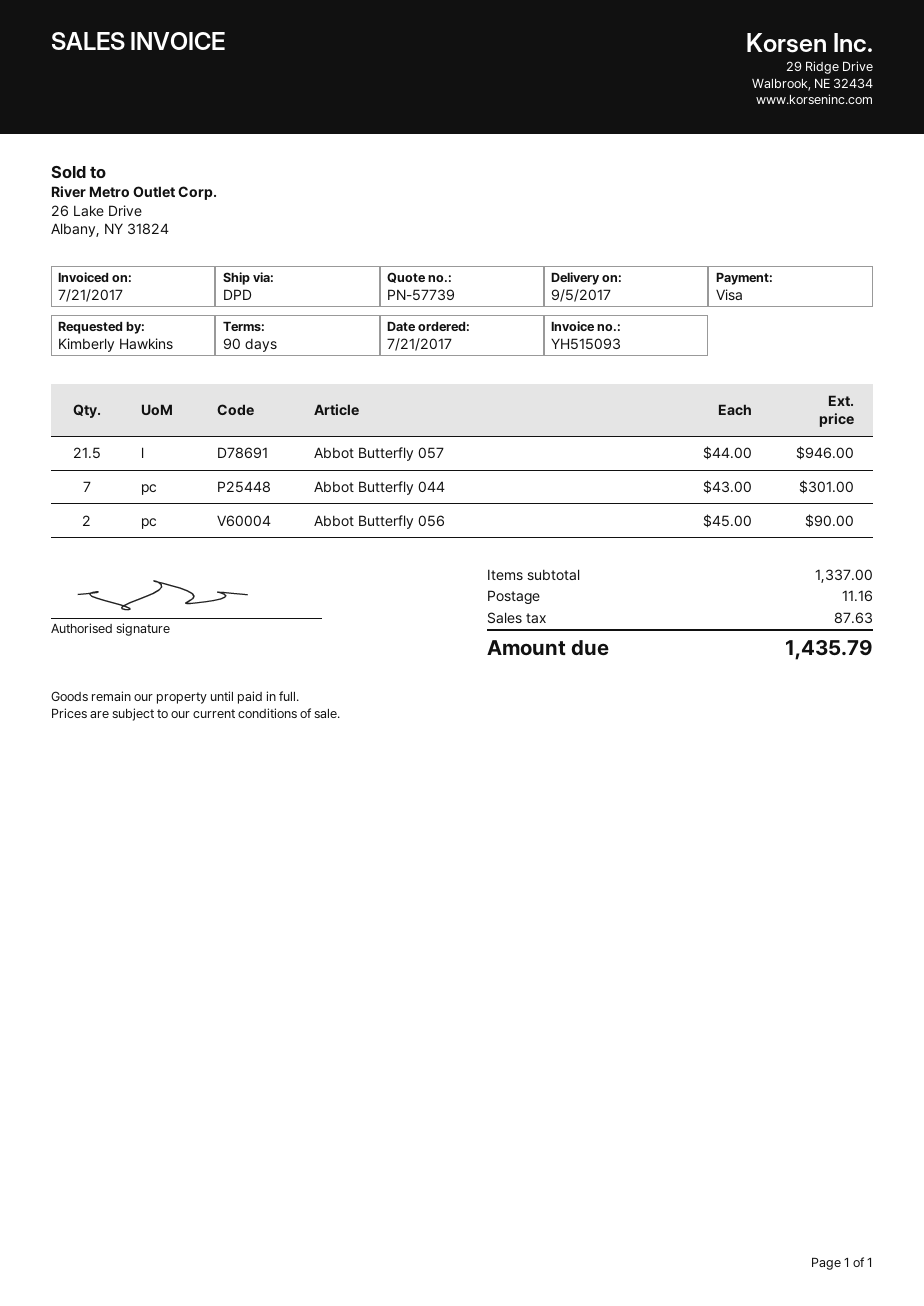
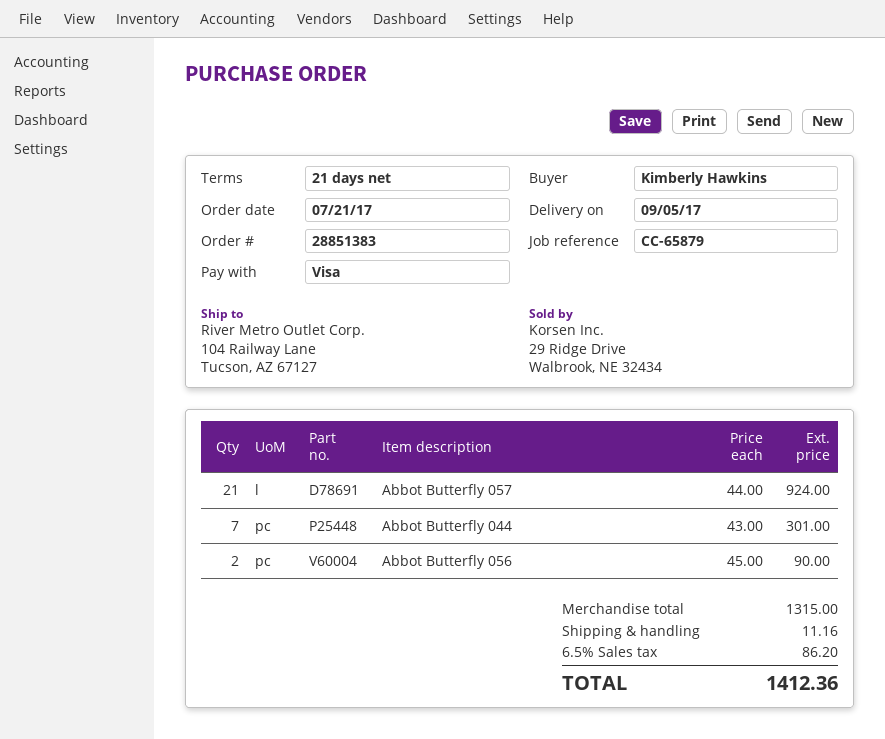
payment terms: 90 days -> 21 days
Abbot Butterfly 057: 21.5 x 44.00 = 946.00 -> 21 x 44.00 = 924.00
subtotal: 1337.00 -> 1315.00
tax: 87.63 -> 86.20
total: 1435.79 -> 1412.36

